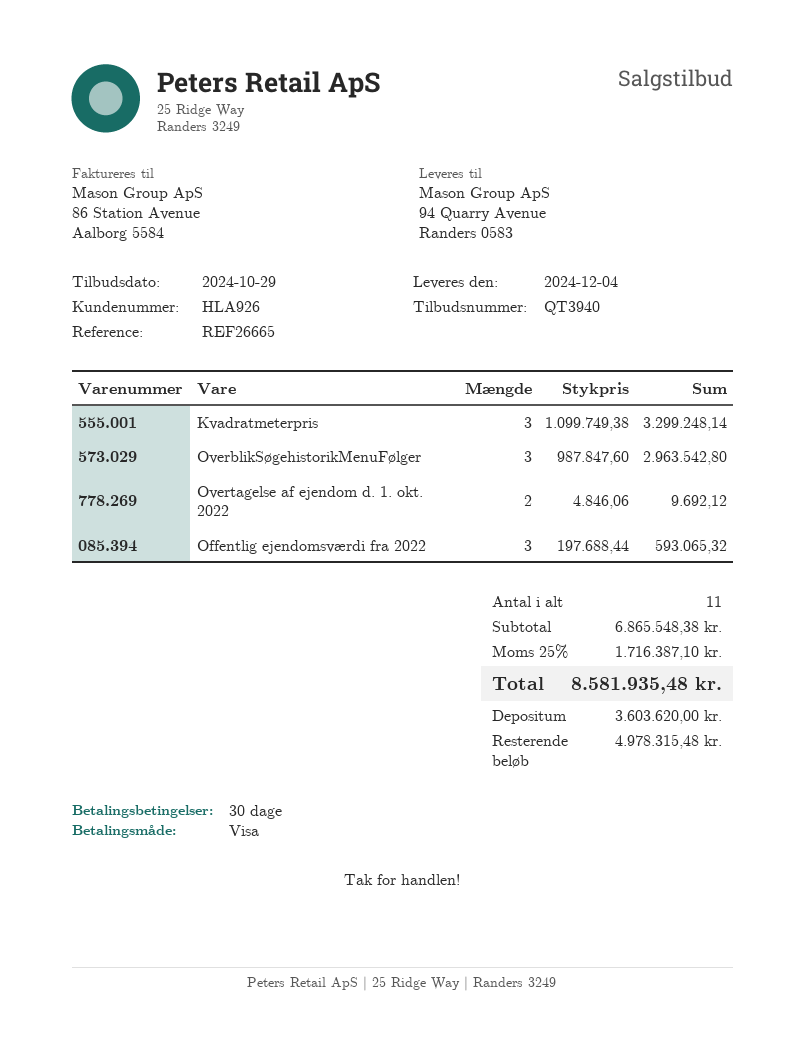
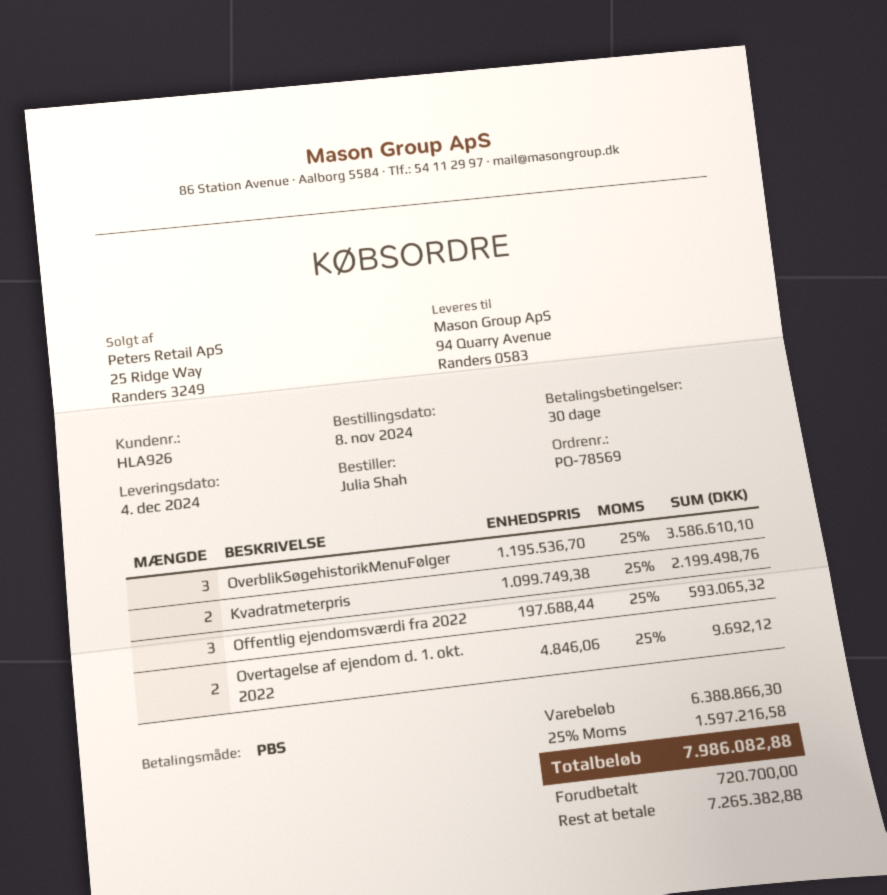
payment method: Visa -> direct debit
Kvadratmeterpris: 3 x 1099749.38 = 3299248.14 -> 2 x 1099749.38 = 2199498.76
OverblikSøgehistorikMenuFølger: 3 x 987847.60 = 2963542.80 -> 3 x 1195536.70 = 3586610.10
subtotal: 6865548.38 -> 6388866.30
tax: 25% = 1716387.10 -> 25% = 1597216.58
total: 8581935.48 -> 7986082.88
deposit: 3603620.00 -> 720700.00
balance: 4978315.48 -> 7265382.88

